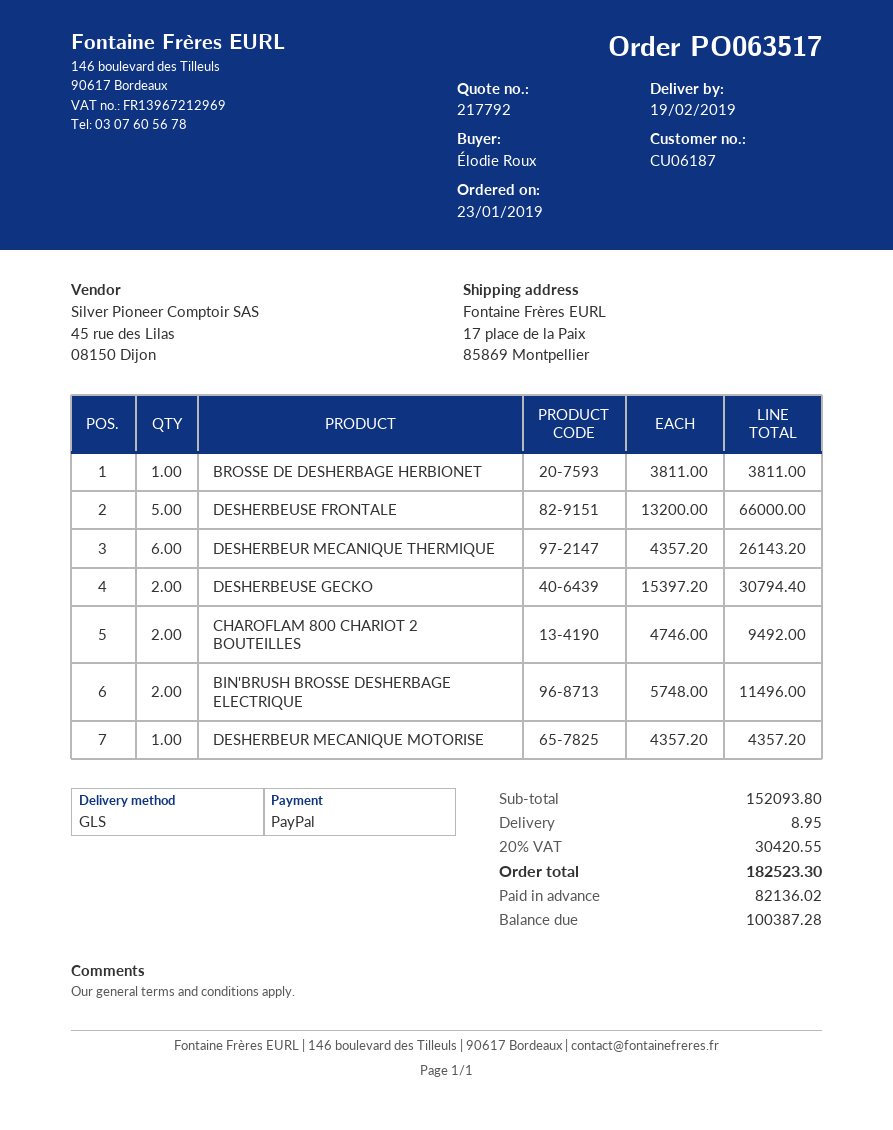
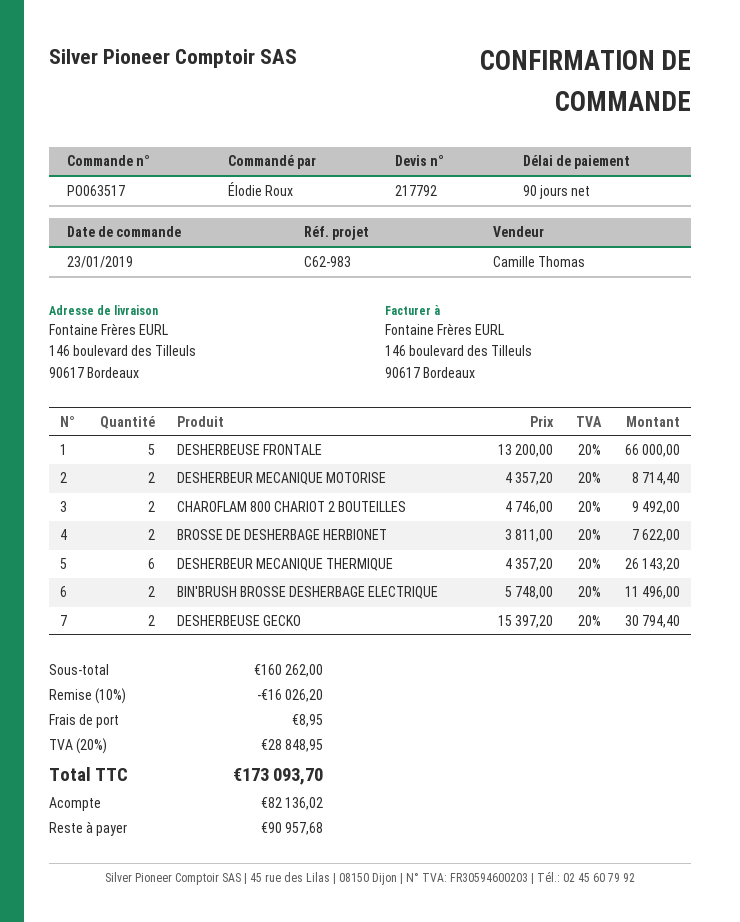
ship to: 17 place de la Paix, 85869 Montpellier -> 146 boulevard des Tilleuls, 90617 Bordeaux
BROSSE DE DESHERBAGE HERBIONET: 1 x 3811.00 = 3811.00 -> 2 x 3811.00 = 7622.00
DESHERBEUR MECANIQUE MOTORISE: 1 x 4357.20 = 4357.20 -> 2 x 4357.20 = 8714.40
subtotal: 152093.80 -> 160262.00
discount: none -> 10% = 16026.20
tax: 20% = 30420.55 -> 20% = 28848.95
total: 182523.30 -> 173093.70
balance: 100387.28 -> 90957.68

